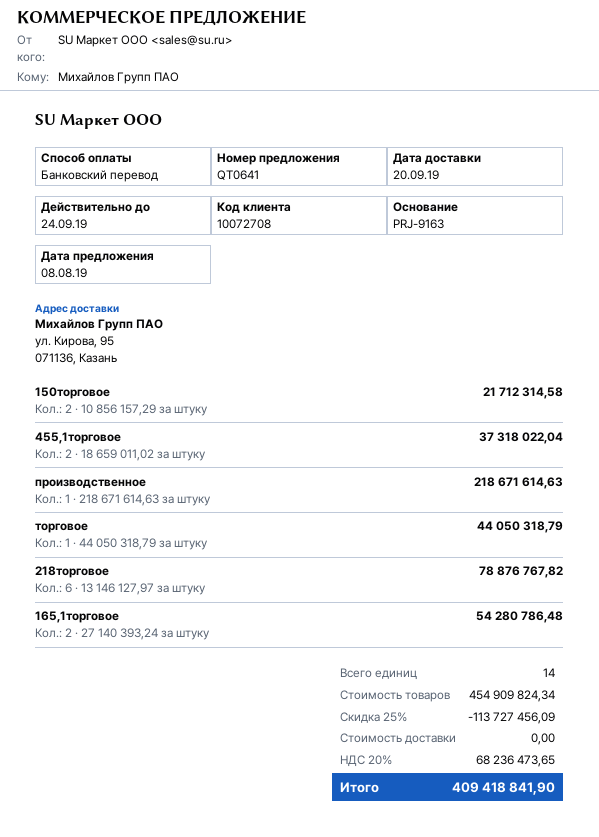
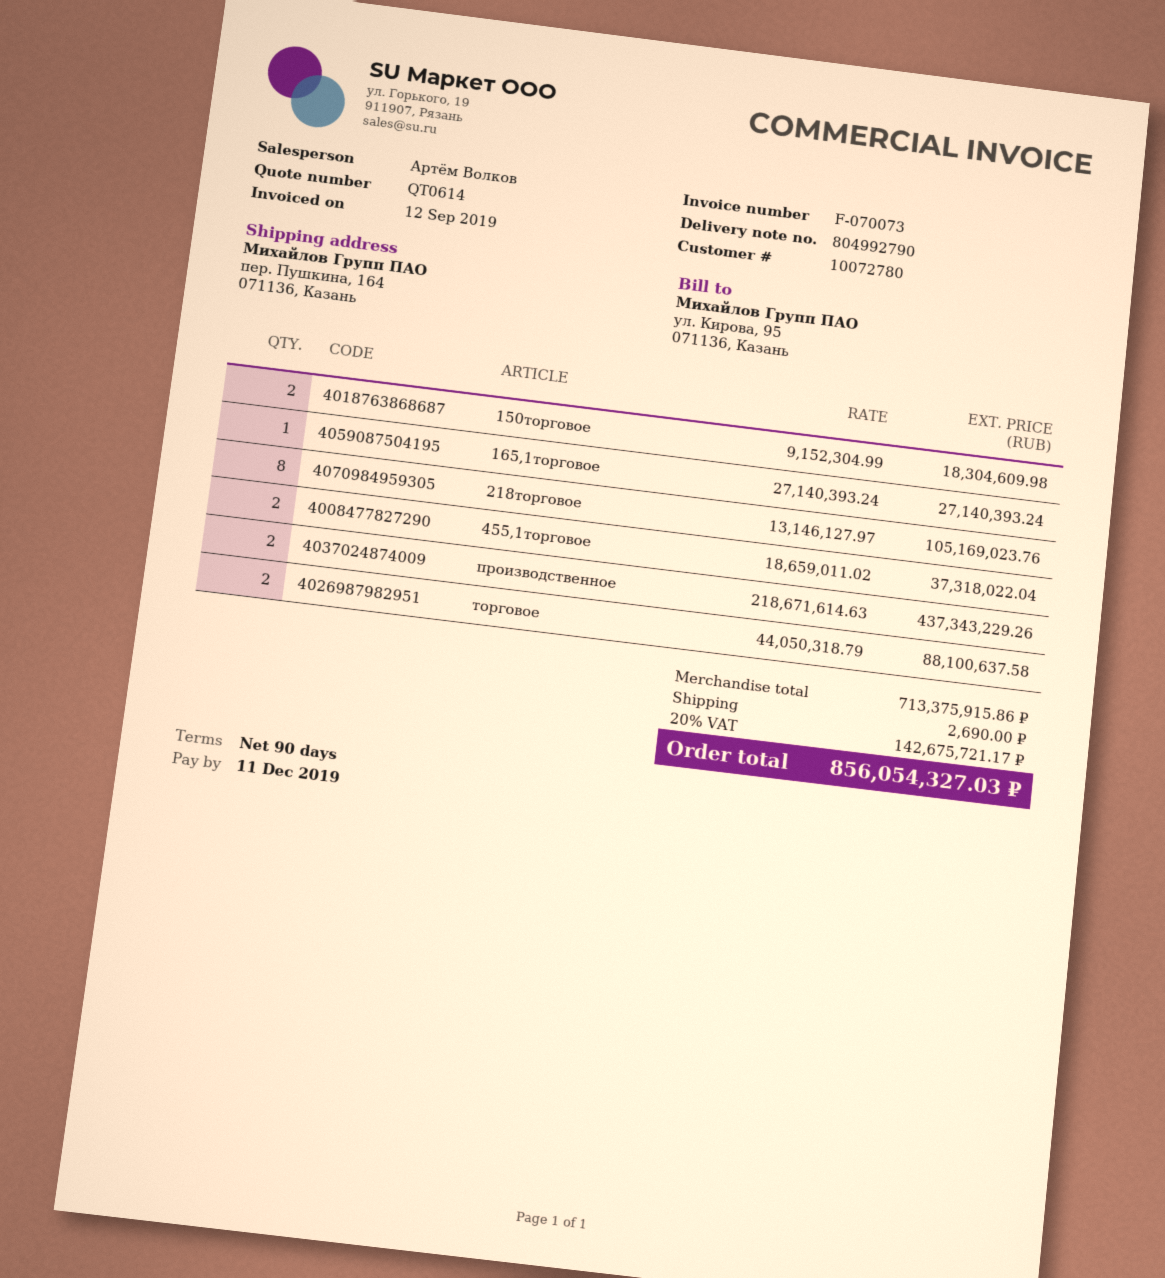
quote number: QT0641 -> QT0614
customer number: 10072708 -> 10072780
ship to: ул. Кирова, 95, 071136, Казань -> пер. Пушкина, 164, 071136, Казань
150торговое: 2 x 10856157.29 = 21712314.58 -> 2 x 9152304.99 = 18304609.98
производственное: 1 x 218671614.63 = 218671614.63 -> 2 x 218671614.63 = 437343229.26
торговое: 1 x 44050318.79 = 44050318.79 -> 2 x 44050318.79 = 88100637.58
218торговое: 6 x 13146127.97 = 78876767.82 -> 8 x 13146127.97 = 105169023.76
165,1торговое: 2 x 27140393.24 = 54280786.48 -> 1 x 27140393.24 = 27140393.24
subtotal: 454909824.34 -> 713375915.86
discount: 25% = 113727456.09 -> none
shipping: 0.00 -> 2690.00
tax: 20% = 68236473.65 -> 20% = 142675721.17
total: 409418841.90 -> 856054327.03

